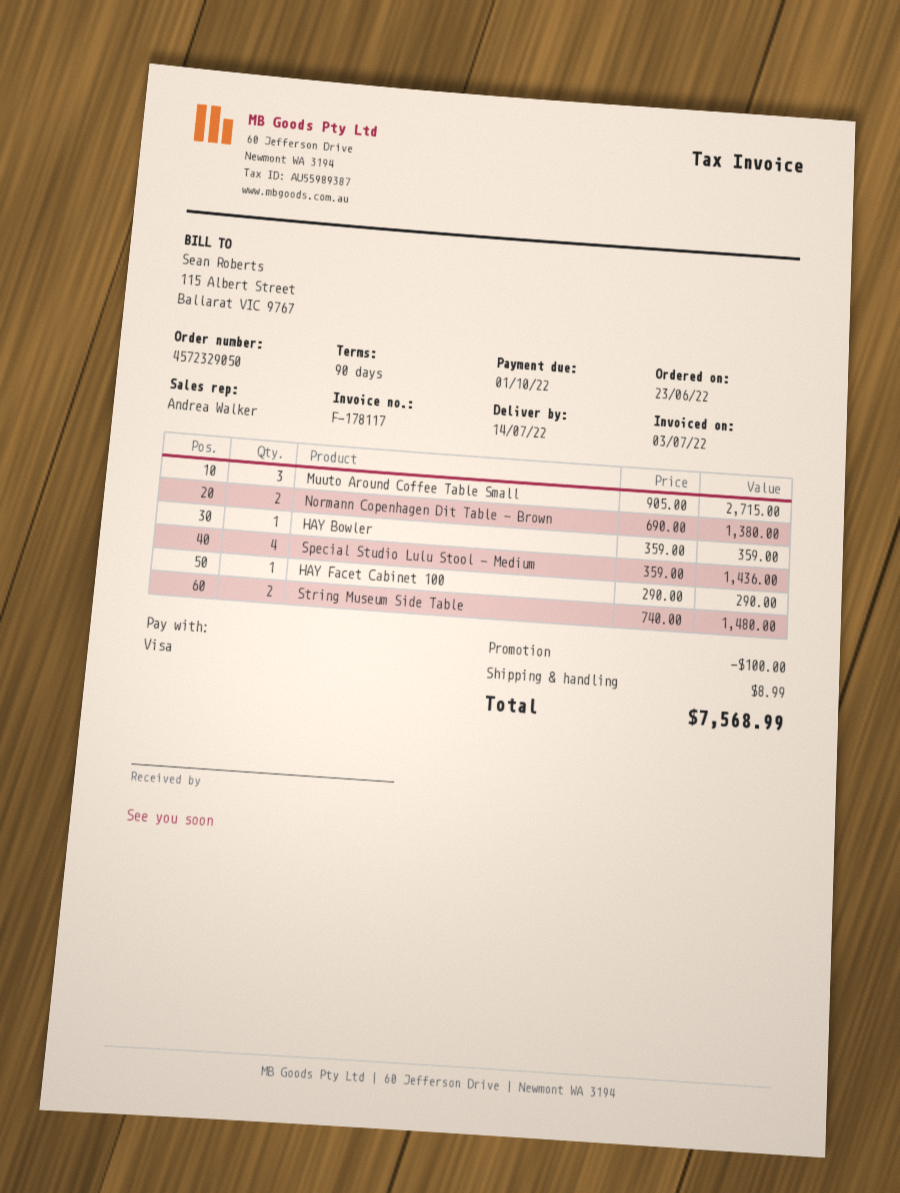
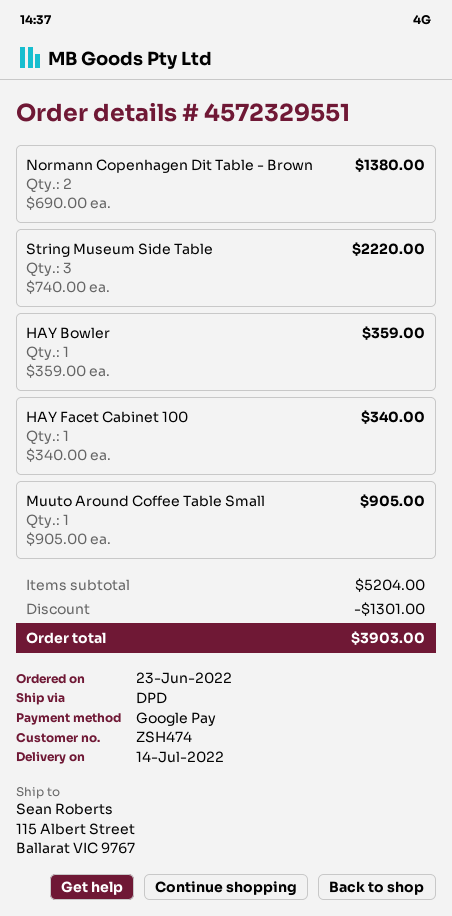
order number: 4572329050 -> 4572329551
payment method: Visa -> Google Pay
Muuto Around Coffee Table Small: 3 x 905.00 = 2715.00 -> 1 x 905.00 = 905.00
Special Studio Lulu Stool - Medium: 4 x 359.00 = 1436.00 -> none
HAY Facet Cabinet 100: 1 x 290.00 = 290.00 -> 1 x 340.00 = 340.00
String Museum Side Table: 2 x 740.00 = 1480.00 -> 3 x 740.00 = 2220.00
discount: 100.00 -> 1301.00
shipping: 8.99 -> none
total: 7568.99 -> 3903.00

